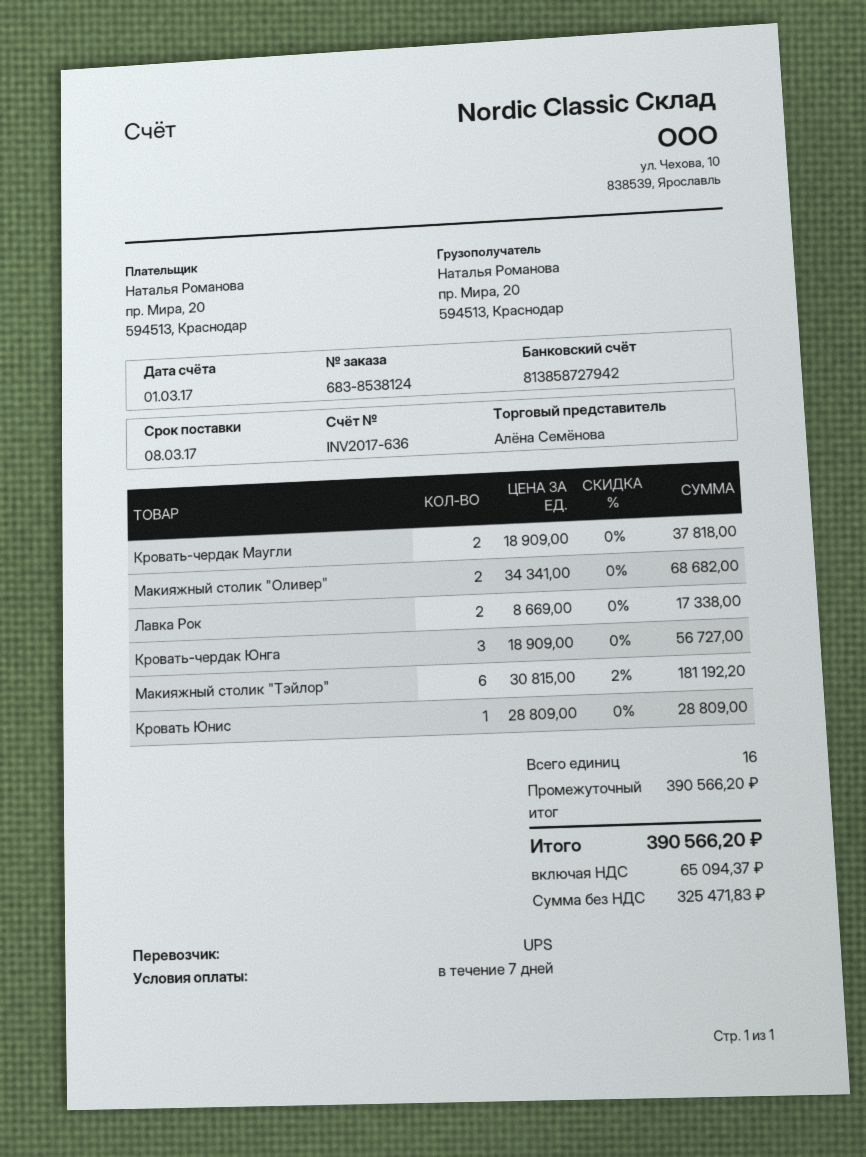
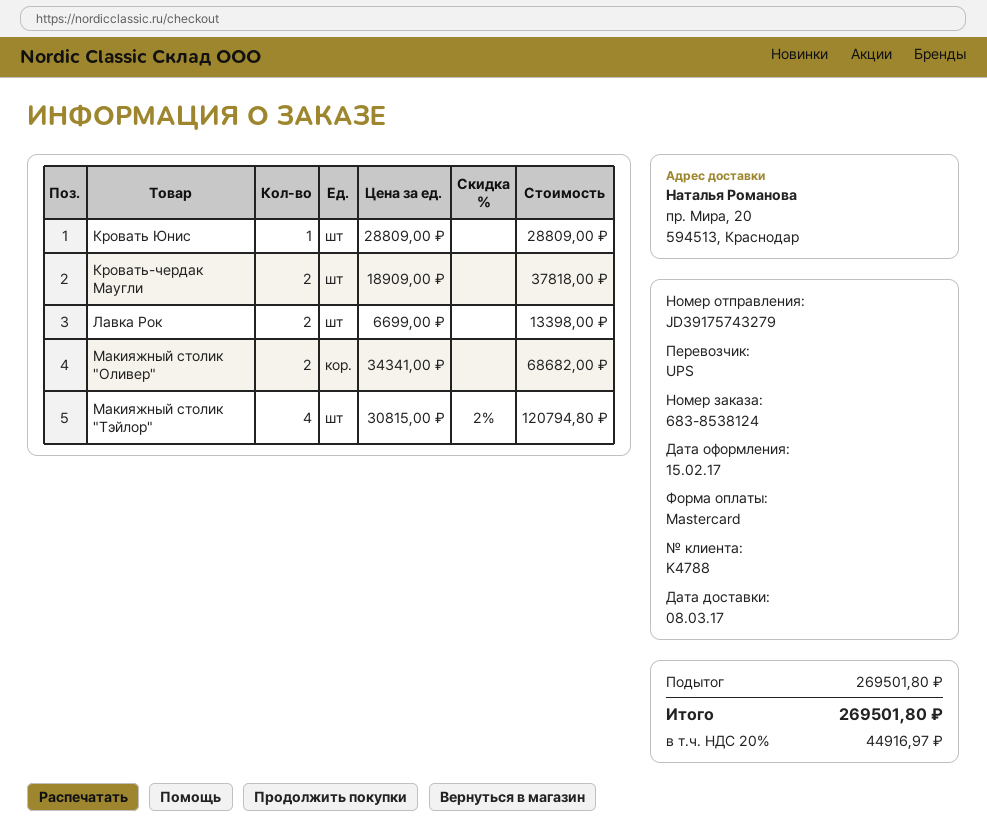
Лавка Рок: 2 x 8669.00 = 17338.00 -> 2 x 6699.00 = 13398.00
Кровать-чердак Юнга: 3 x 18909.00 = 56727.00 -> none
Макияжный столик "Тэйлор": 6 x 30815.00 - 2% = 181192.20 -> 4 x 30815.00 - 2% = 120794.80
subtotal: 390566.20 -> 269501.80
tax: 65094.37 -> 44916.97
total: 390566.20 -> 269501.80

